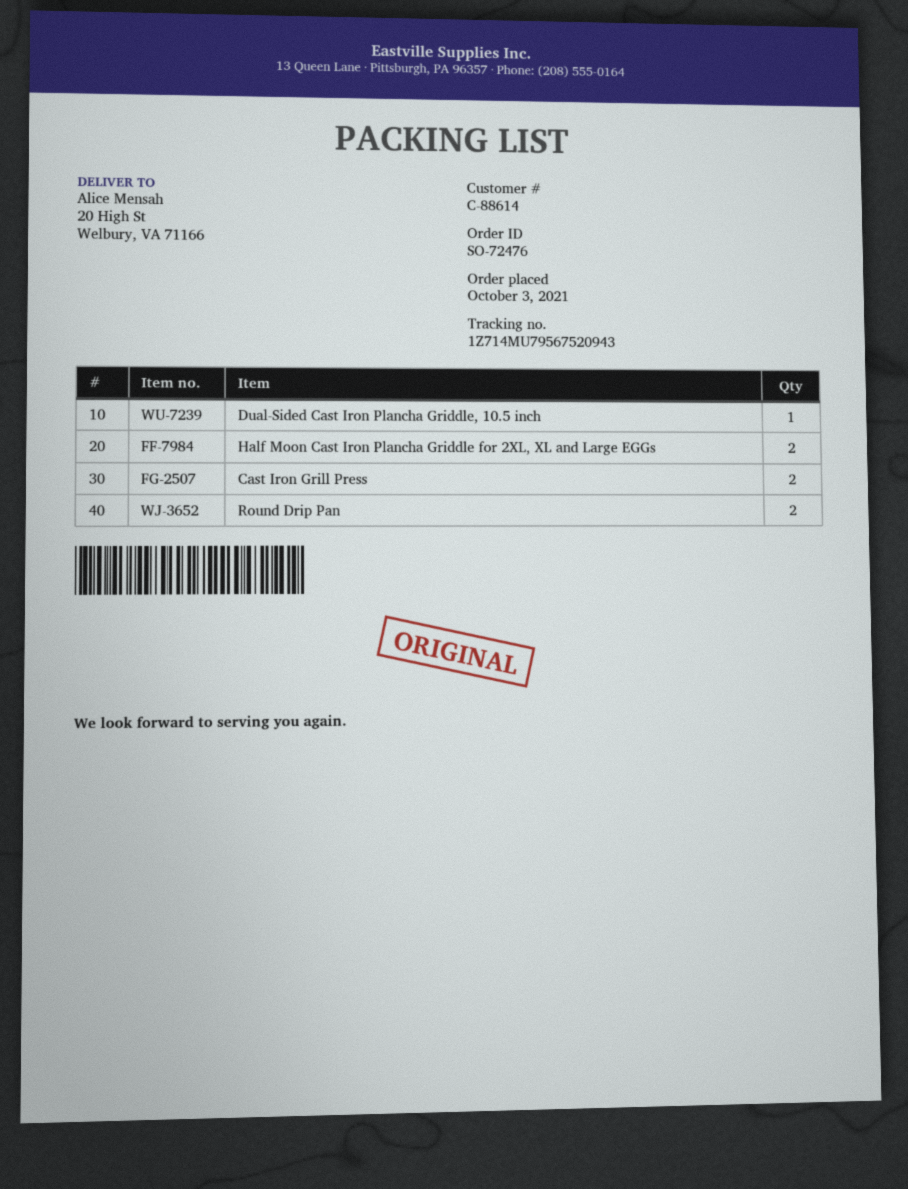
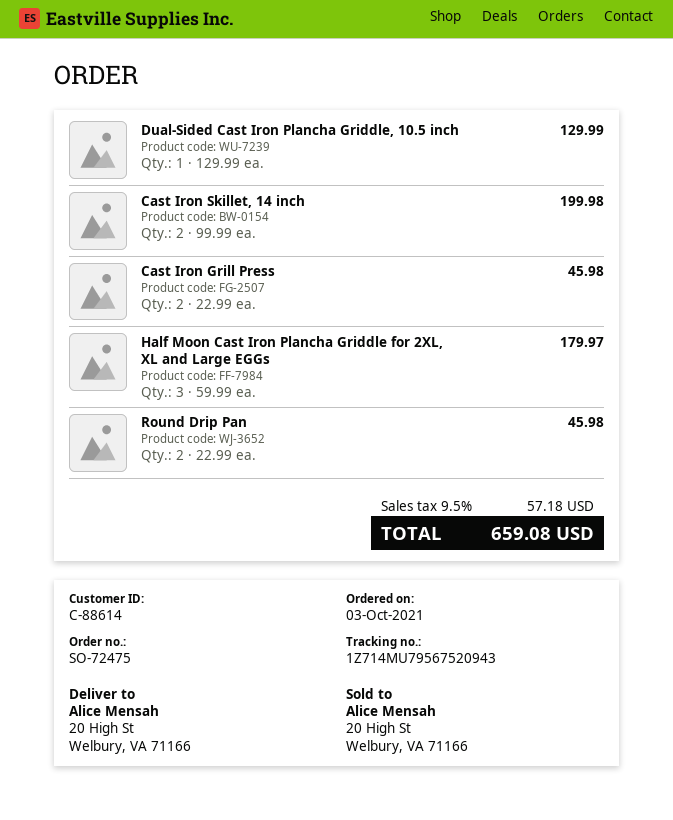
order number: SO-72476 -> SO-72475
Half Moon Cast Iron Plancha Griddle for 2XL, XL and Large EGGs: 2 -> 3
Cast Iron Skillet, 14 inch: none -> 2

